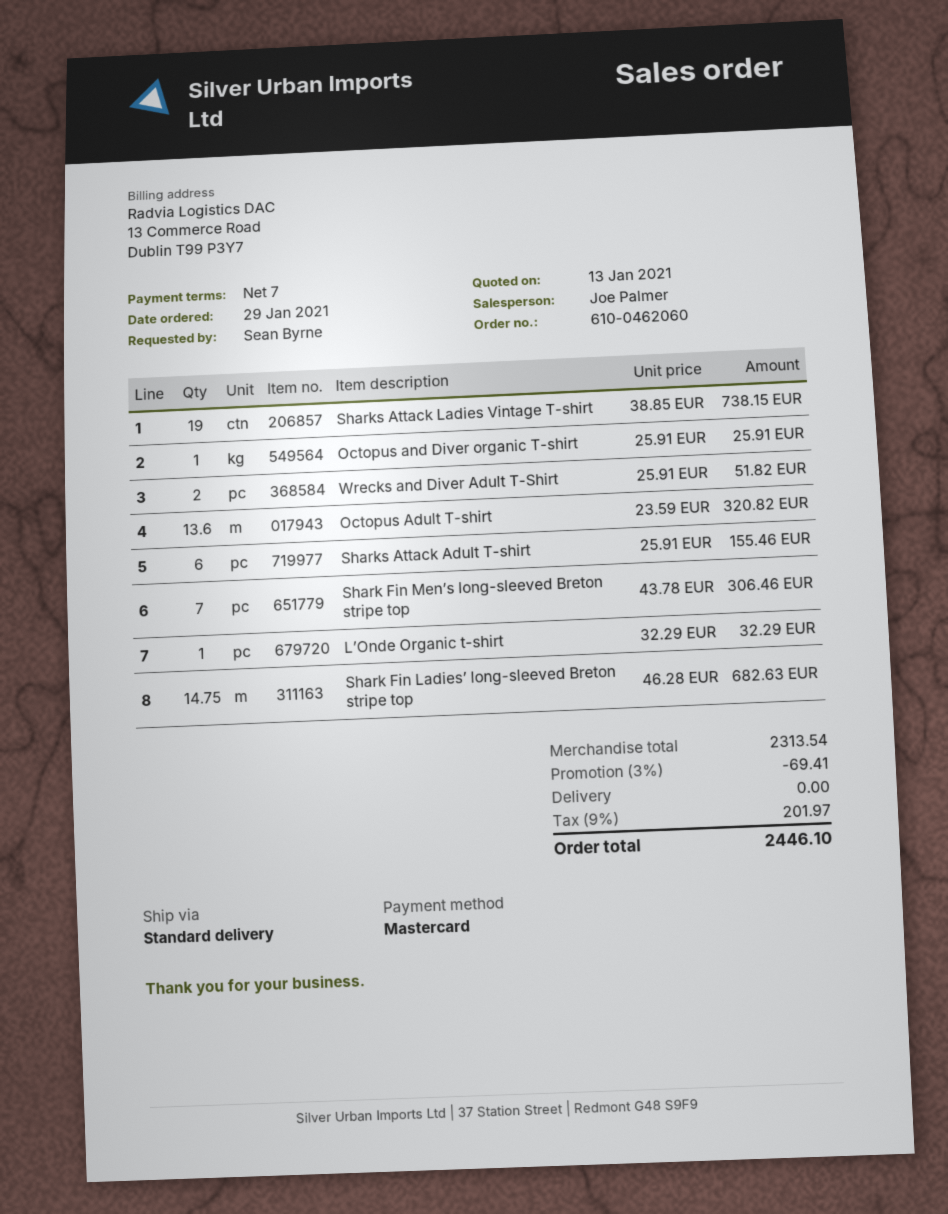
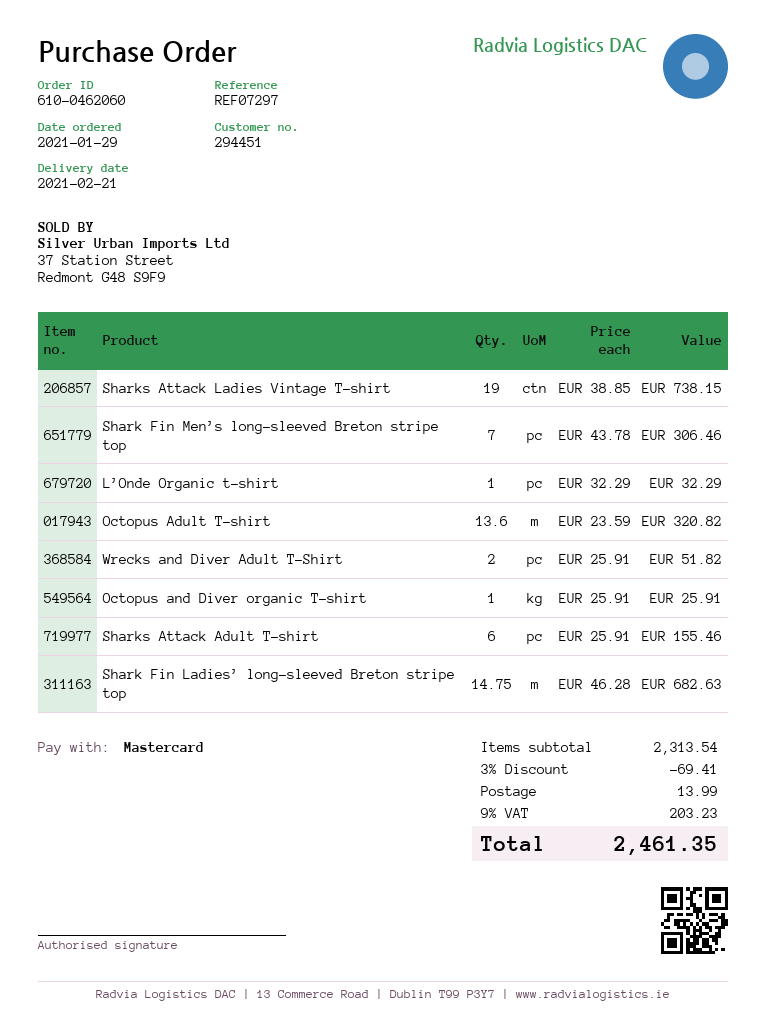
shipping: 0.00 -> 13.99
tax: 9% = 201.97 -> 9% = 203.23
total: 2446.10 -> 2461.35

